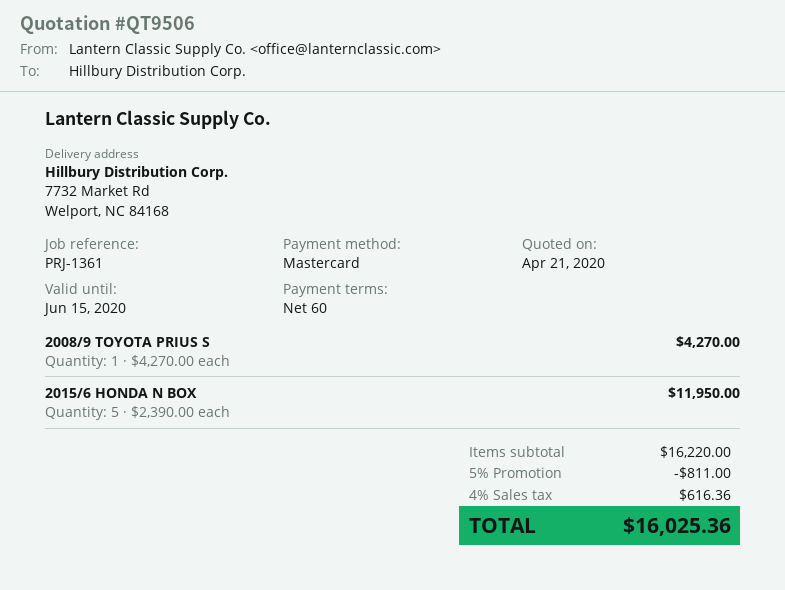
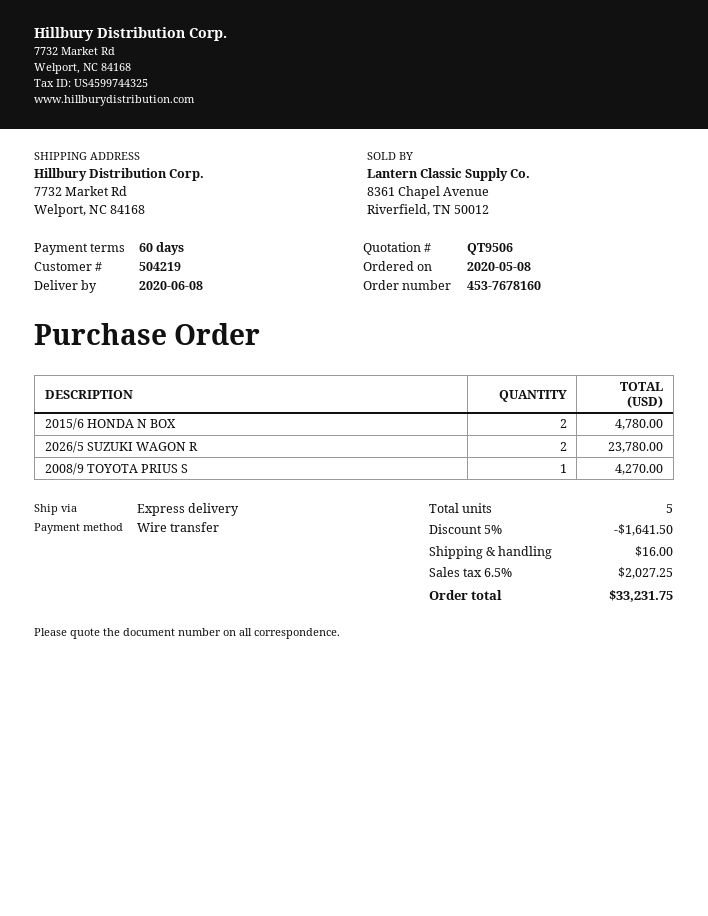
payment method: Mastercard -> bank transfer
2015/6 HONDA N BOX: 5 for 11950.00 -> 2 for 4780.00
2026/5 SUZUKI WAGON R: none -> 2 for 23780.00
discount: 5% = 811.00 -> 5% = 1641.50
shipping: none -> 16.00
tax: 4% = 616.36 -> 6.5% = 2027.25
total: 16025.36 -> 33231.75

